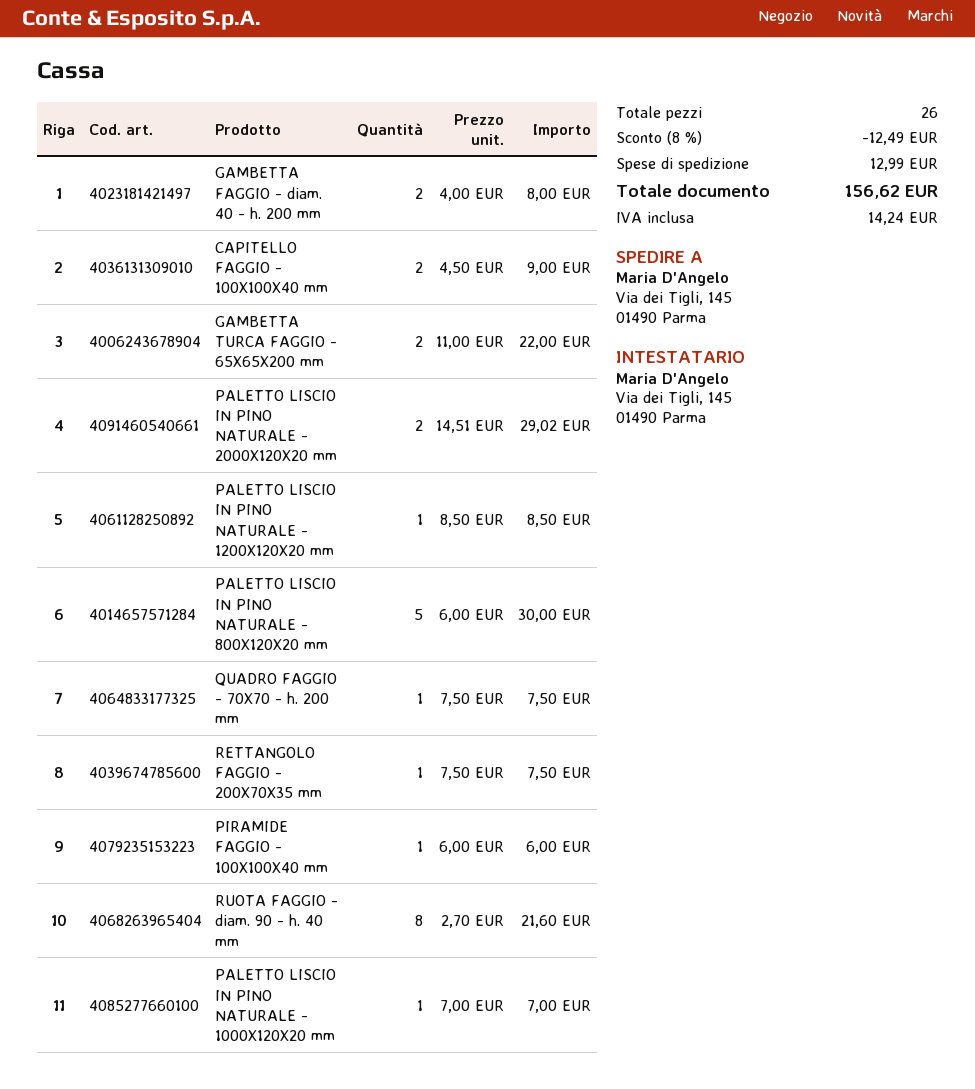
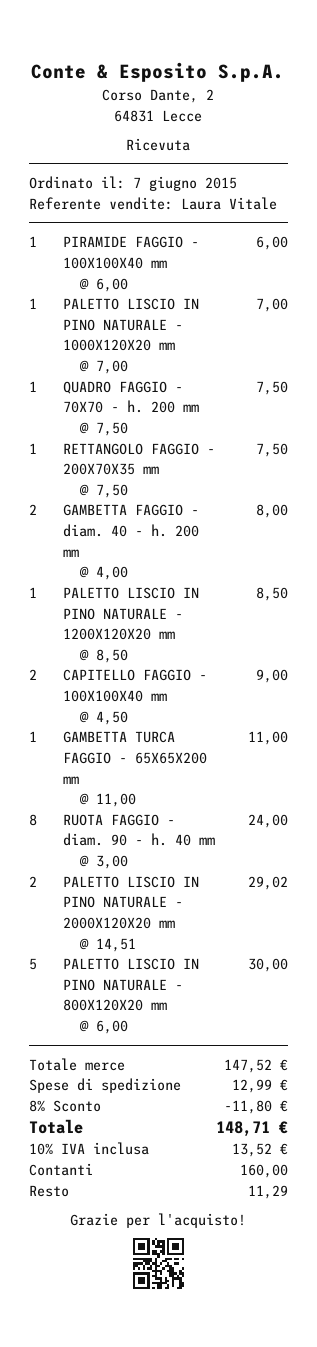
GAMBETTA TURCA FAGGIO - 65X65X200 mm: 2 x 11.00 = 22.00 -> 1 x 11.00 = 11.00
RUOTA FAGGIO - diam. 90 - h. 40 mm: 8 x 2.70 = 21.60 -> 8 x 3.00 = 24.00
discount: 8% = 12.49 -> 8% = 11.80
tax: 14.24 -> 13.52
total: 156.62 -> 148.71

